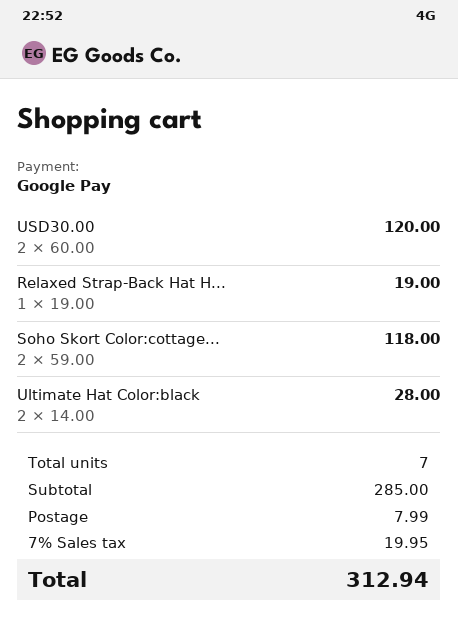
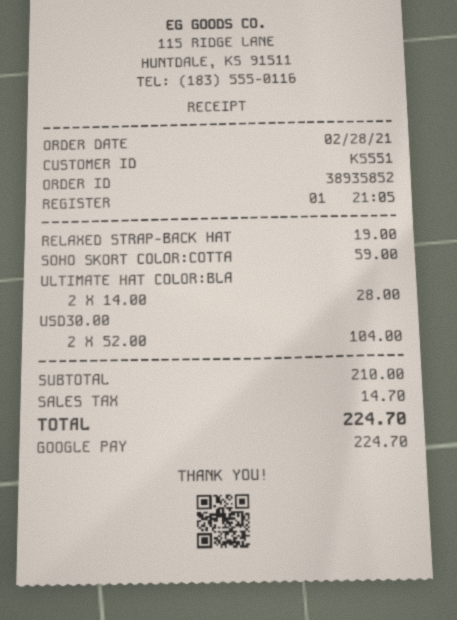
USD30.00: 2 x 60.00 = 120.00 -> 2 x 52.00 = 104.00
Soho Skort Color:cottage...: 2 x 59.00 = 118.00 -> 1 x 59.00 = 59.00
subtotal: 285.00 -> 210.00
shipping: 7.99 -> none
tax: 19.95 -> 14.70
total: 312.94 -> 224.70

